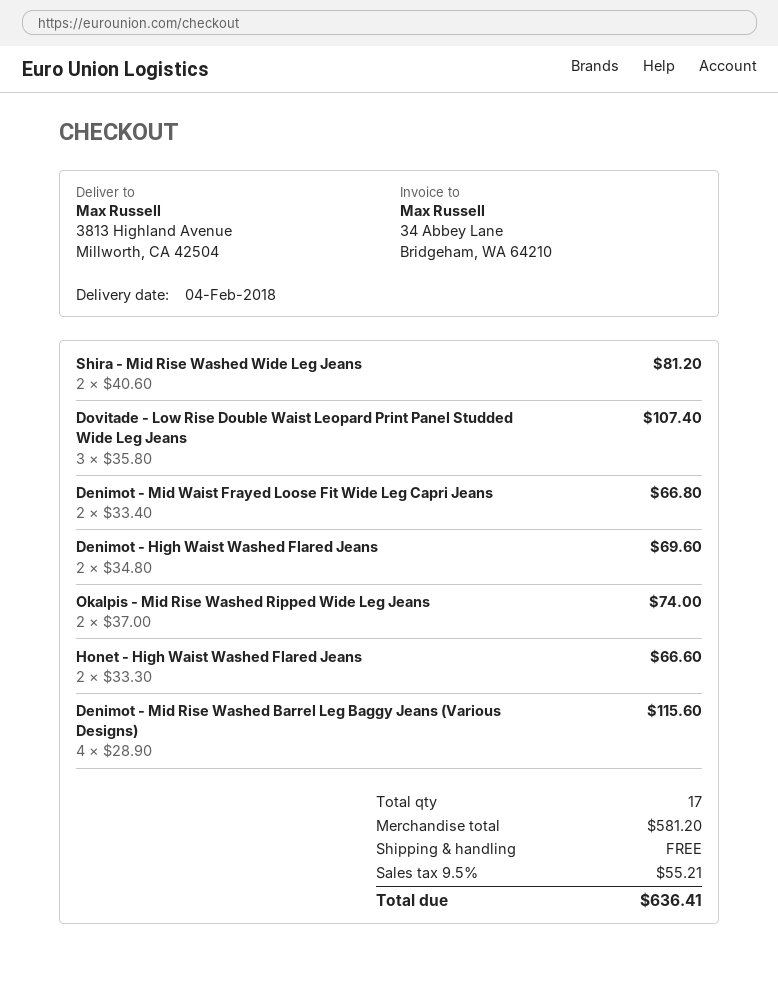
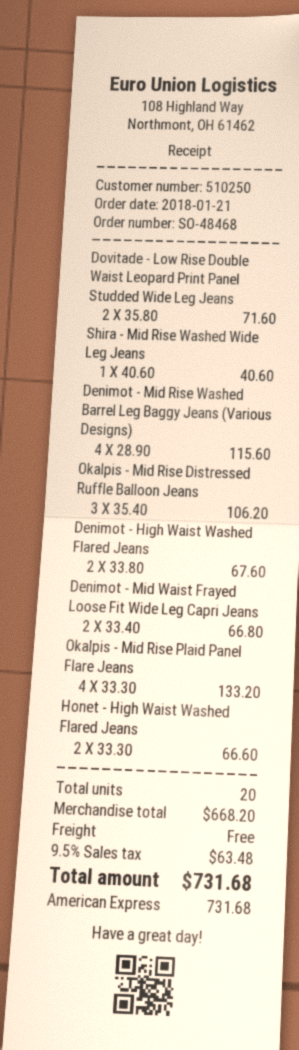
Shira - Mid Rise Washed Wide Leg Jeans: 2 x 40.60 = 81.20 -> 1 x 40.60 = 40.60
Dovitade - Low Rise Double Waist Leopard Print Panel Studded Wide Leg Jeans: 3 x 35.80 = 107.40 -> 2 x 35.80 = 71.60
Denimot - High Waist Washed Flared Jeans: 2 x 34.80 = 69.60 -> 2 x 33.80 = 67.60
Okalpis - Mid Rise Washed Ripped Wide Leg Jeans: 2 x 37.00 = 74.00 -> none
Okalpis - Mid Rise Distressed Ruffle Balloon Jeans: none -> 3 x 35.40 = 106.20
Okalpis - Mid Rise Plaid Panel Flare Jeans: none -> 4 x 33.30 = 133.20
total quantity: 17 -> 20
subtotal: 581.20 -> 668.20
tax: 9.5% = 55.21 -> 9.5% = 63.48
total: 636.41 -> 731.68

